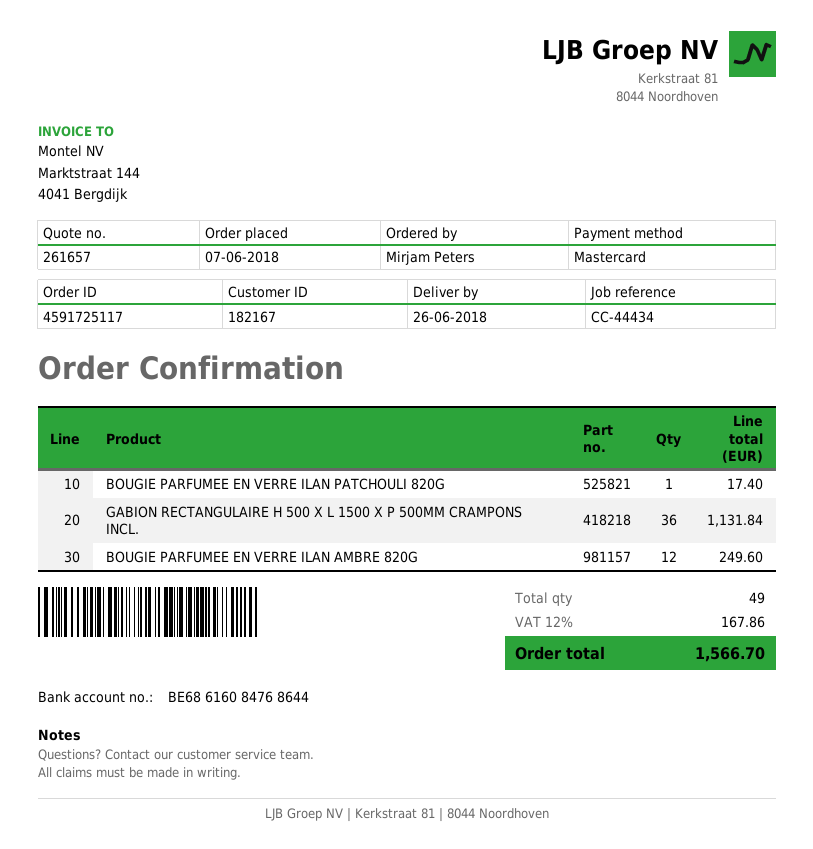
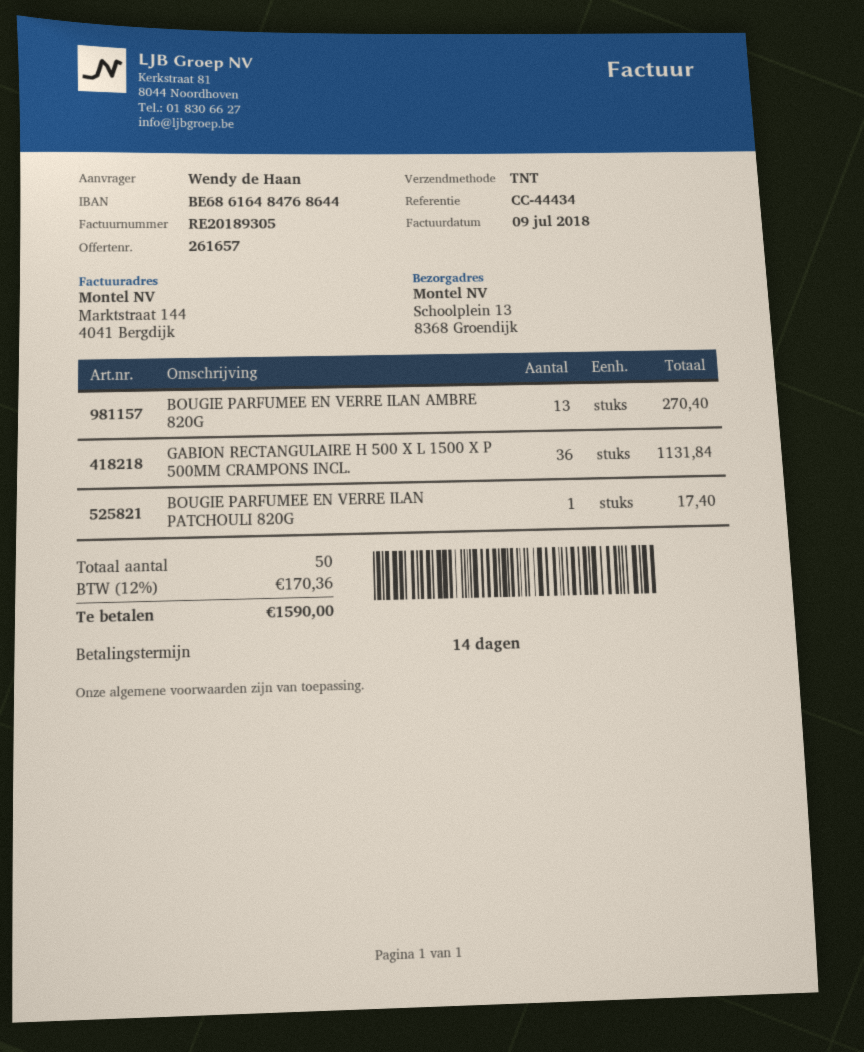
ordered by: Mirjam Peters -> Wendy de Haan
bank account: BE68616084768644 -> BE68616484768644
BOUGIE PARFUMEE EN VERRE ILAN AMBRE 820G: 12 for 249.60 -> 13 for 270.40
total quantity: 49 -> 50
tax: 12% = 167.86 -> 12% = 170.36
total: 1566.70 -> 1590.00

